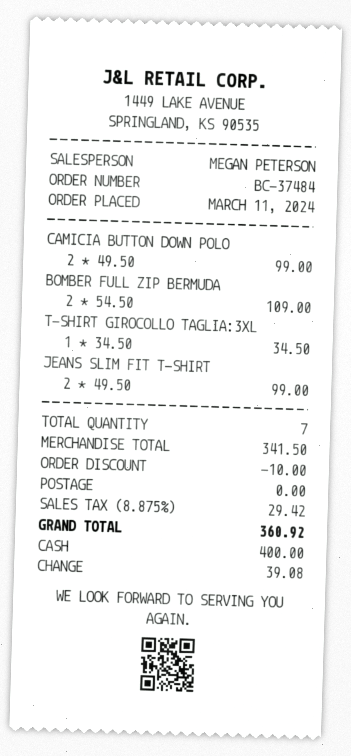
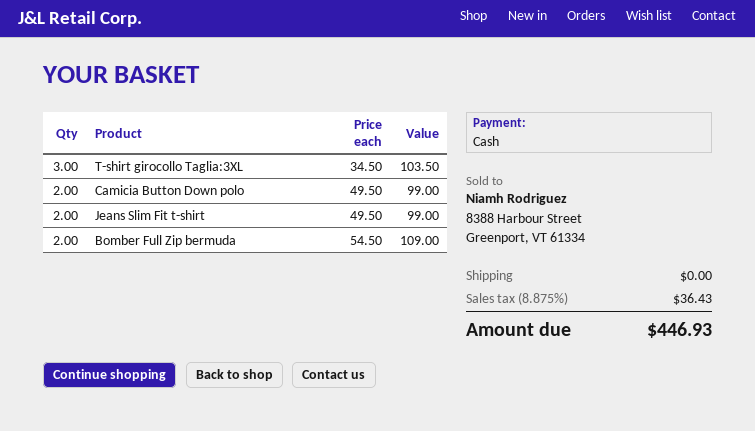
T-SHIRT GIROCOLLO TAGLIA:3XL: 1 x 34.50 = 34.50 -> 3 x 34.50 = 103.50
discount: 10.00 -> none
tax: 8.875% = 29.42 -> 8.875% = 36.43
total: 360.92 -> 446.93

